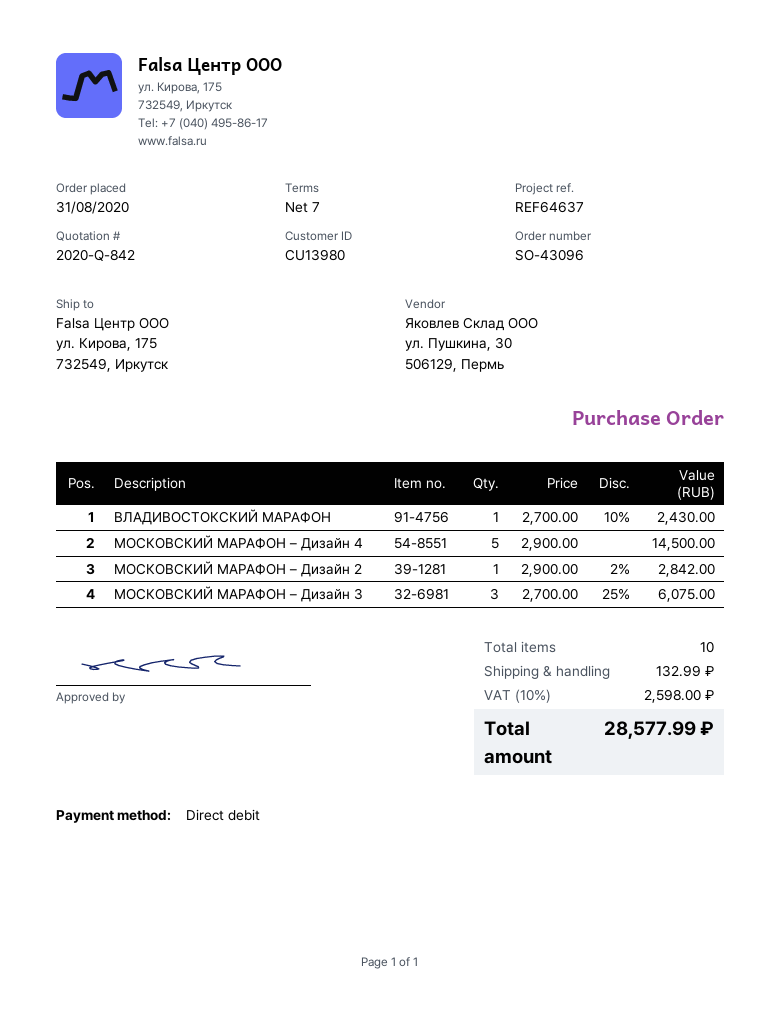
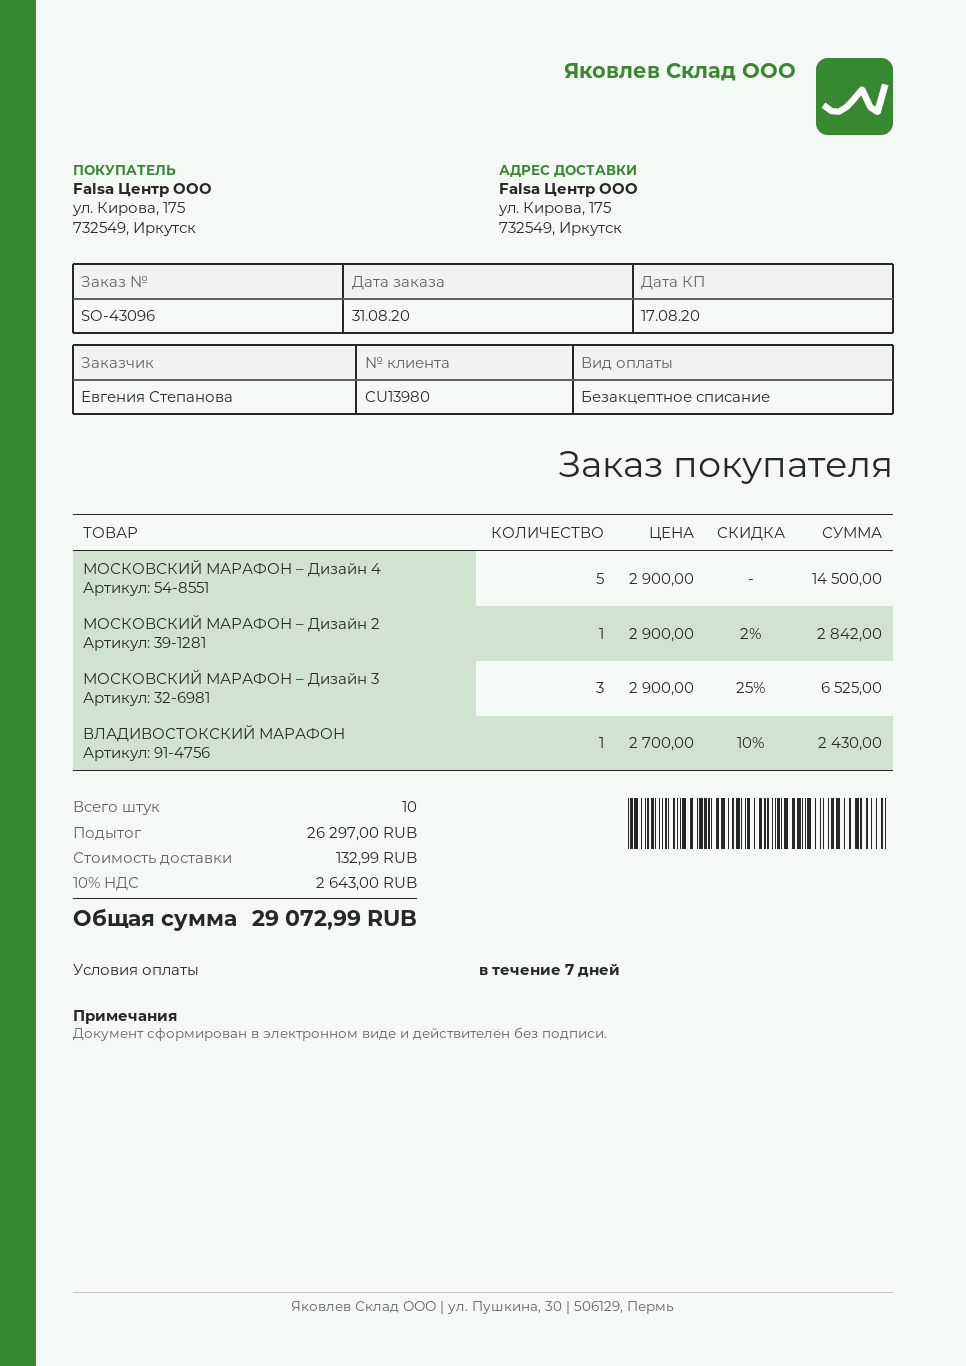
МОСКОВСКИЙ МАРАФОН – Дизайн 3: 3 x 2700.00 - 25% = 6075.00 -> 3 x 2900.00 - 25% = 6525.00
tax: 10% = 2598.00 -> 10% = 2643.00
total: 28577.99 -> 29072.99

